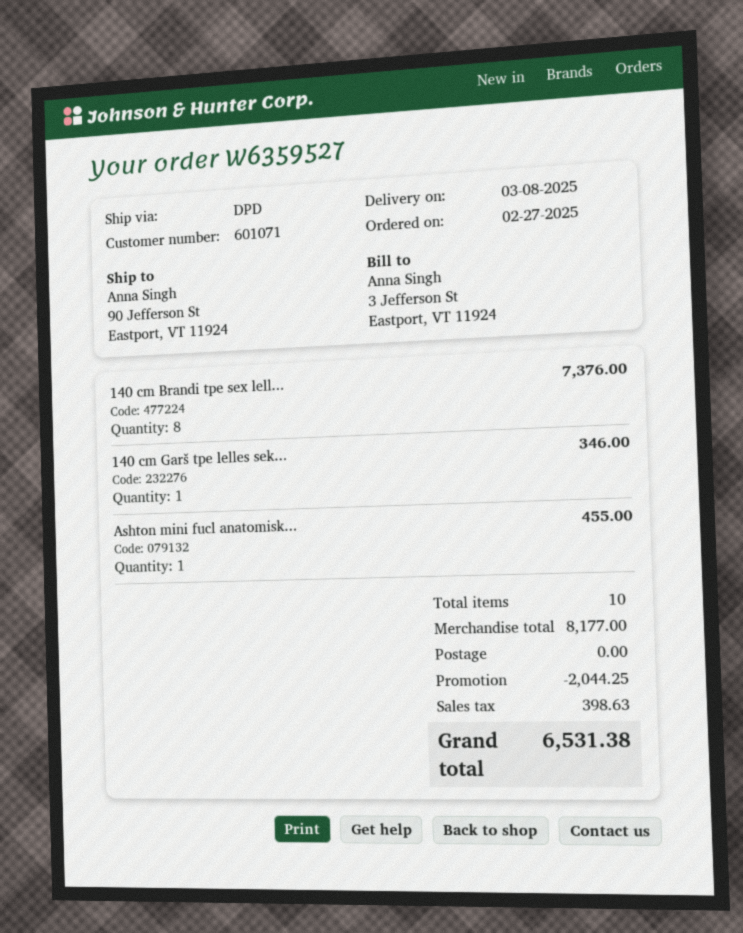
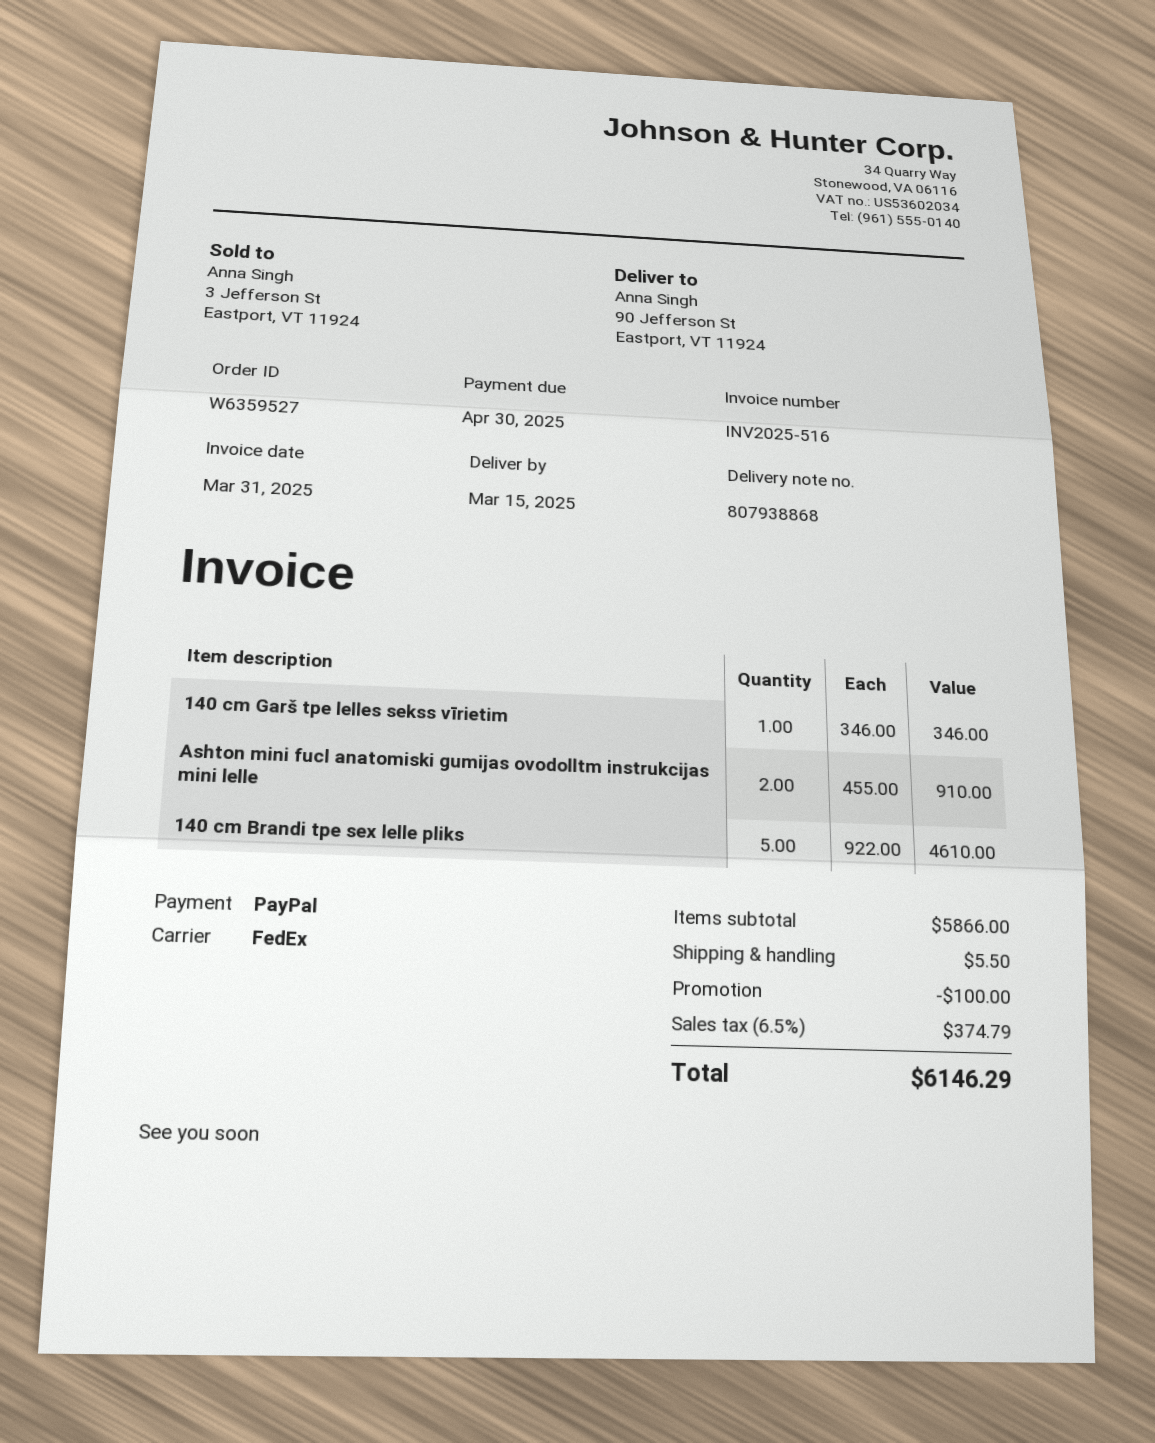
delivery date: 2025-03-08 -> 2025-03-15
shipping method: DPD -> FedEx
140 cm Brandi tpe sex lell...: 8 for 7376.00 -> 5 for 4610.00
Ashton mini fucl anatomisk...: 1 for 455.00 -> 2 for 910.00
subtotal: 8177.00 -> 5866.00
discount: 2044.25 -> 100.00
shipping: 0.00 -> 5.50
tax: 398.63 -> 374.79
total: 6531.38 -> 6146.29

